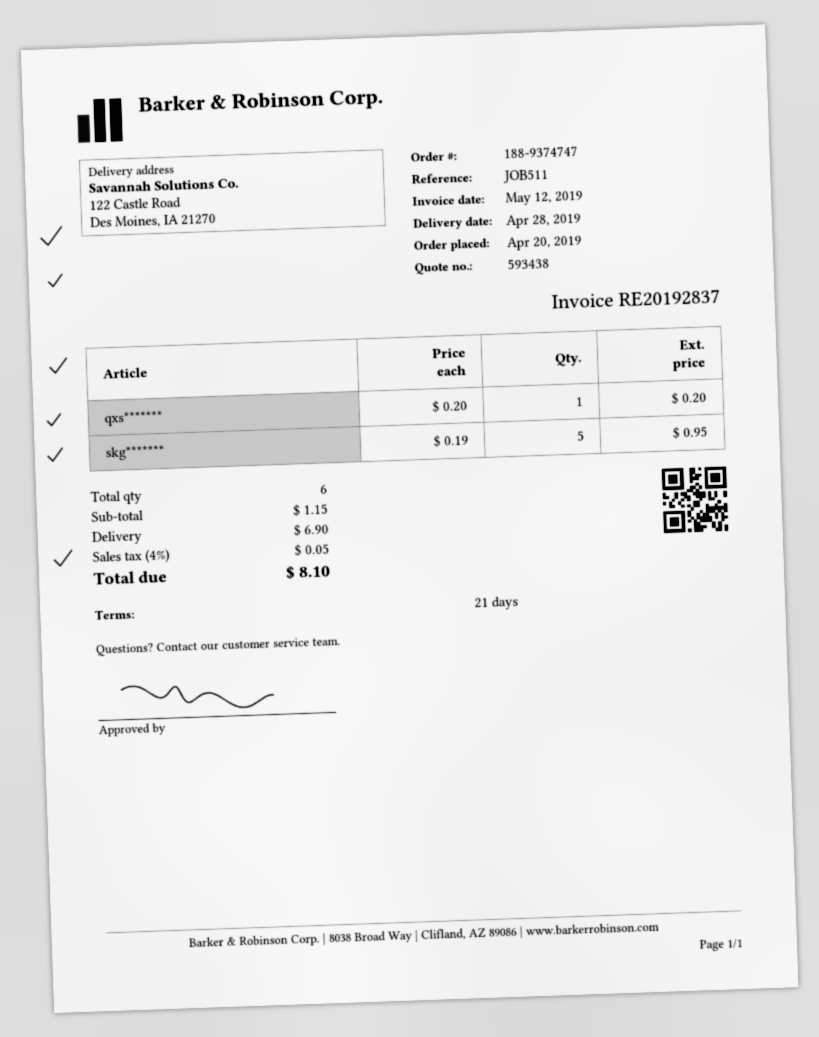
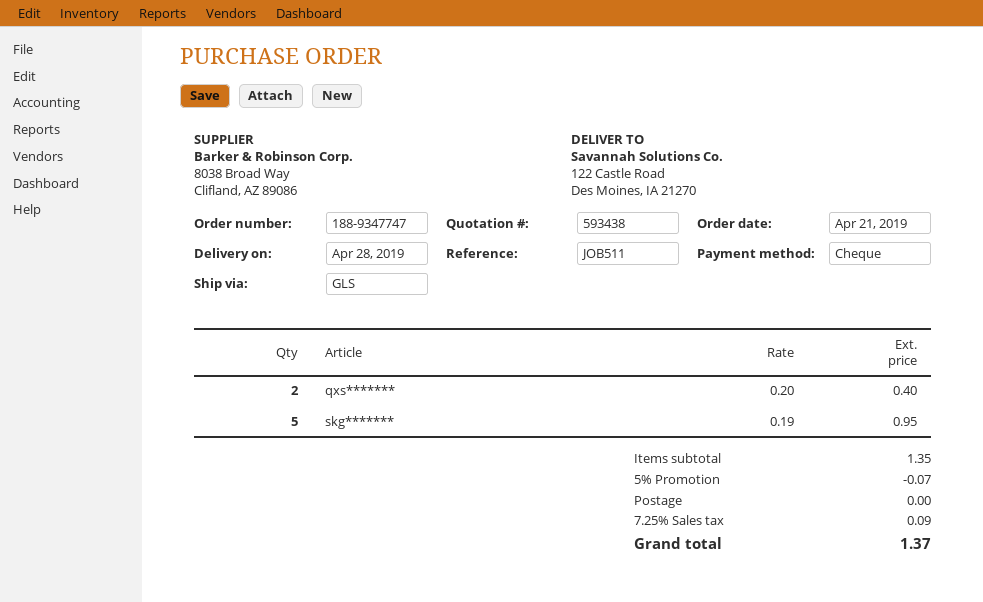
order number: 188-9374747 -> 188-9347747
order date: 2019-04-20 -> 2019-04-21
qxs*******: 1 x 0.20 = 0.20 -> 2 x 0.20 = 0.40
subtotal: 1.15 -> 1.35
discount: none -> 5% = 0.07
shipping: 6.90 -> 0.00
tax: 4% = 0.05 -> 7.25% = 0.09
total: 8.10 -> 1.37

